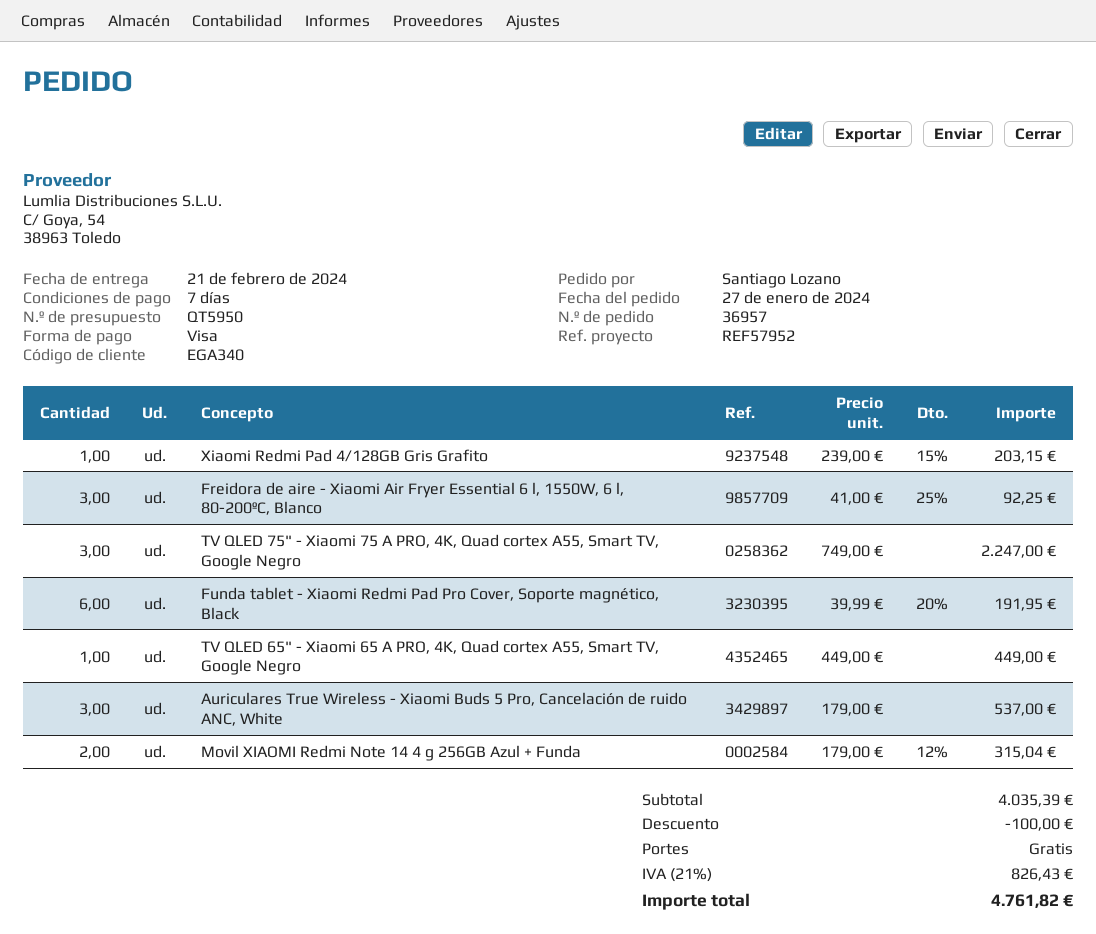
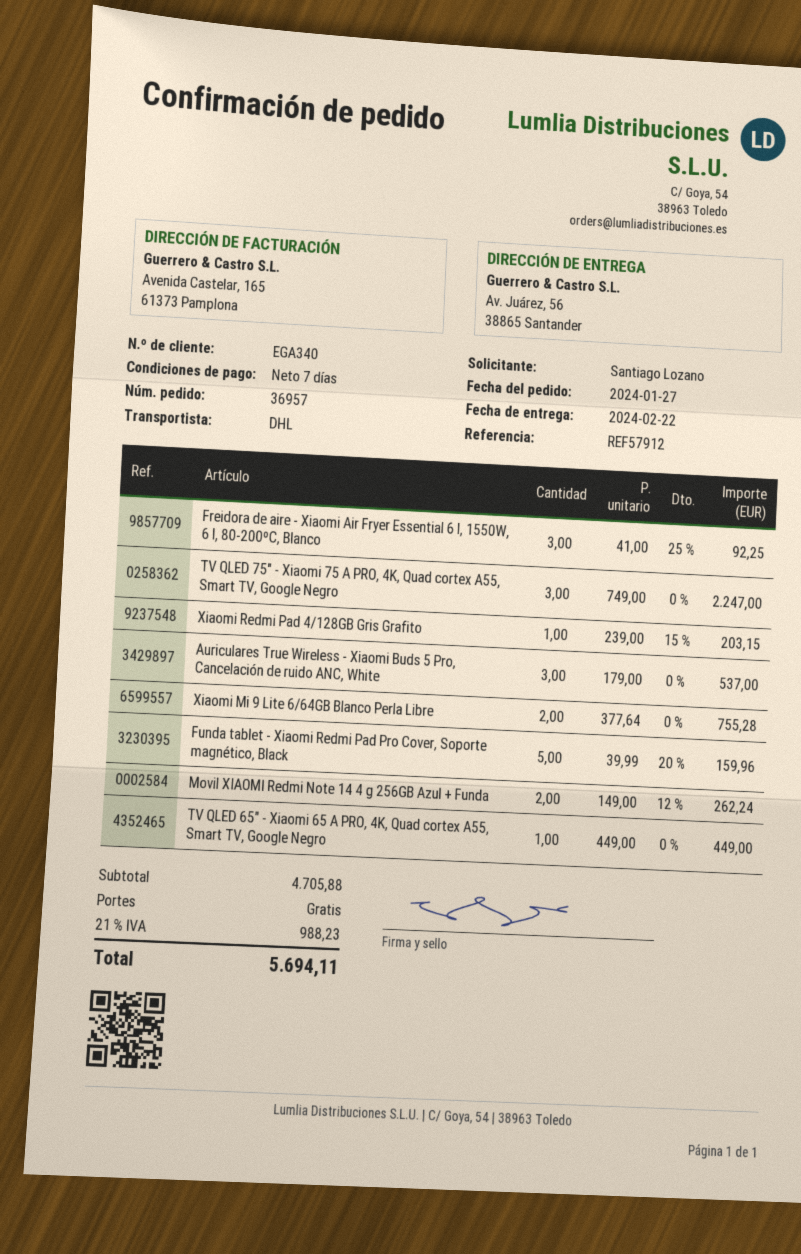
delivery date: 2024-02-21 -> 2024-02-22
reference: REF57952 -> REF57912
Funda tablet - Xiaomi Redmi Pad Pro Cover, Soporte magnético, Black: 6 x 39.99 - 20% = 191.95 -> 5 x 39.99 - 20% = 159.96
Movil XIAOMI Redmi Note 14 4 g 256GB Azul + Funda: 2 x 179.00 - 12% = 315.04 -> 2 x 149.00 - 12% = 262.24
Xiaomi Mi 9 Lite 6/64GB Blanco Perla Libre: none -> 2 x 377.64 = 755.28
subtotal: 4035.39 -> 4705.88
discount: 100.00 -> none
tax: 21% = 826.43 -> 21% = 988.23
total: 4761.82 -> 5694.11

